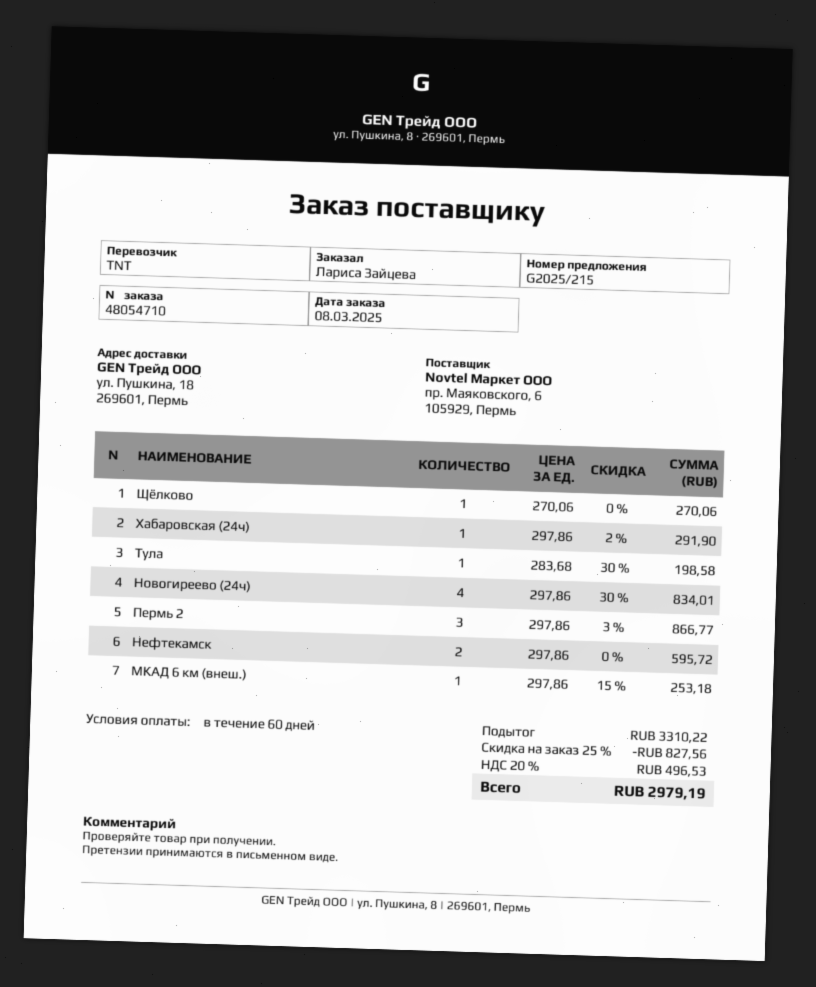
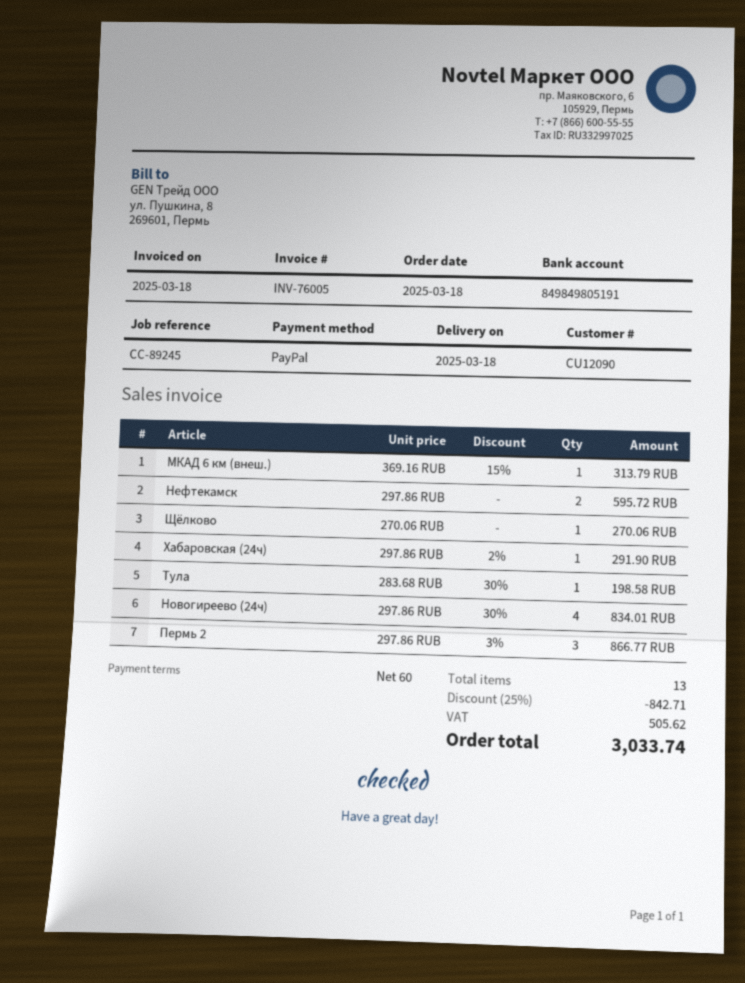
order date: 2025-03-08 -> 2025-03-18
МКАД 6 км (внеш.): 1 x 297.86 - 15% = 253.18 -> 1 x 369.16 - 15% = 313.79
discount: 25% = 827.56 -> 25% = 842.71
tax: 496.53 -> 505.62
total: 2979.19 -> 3033.74

